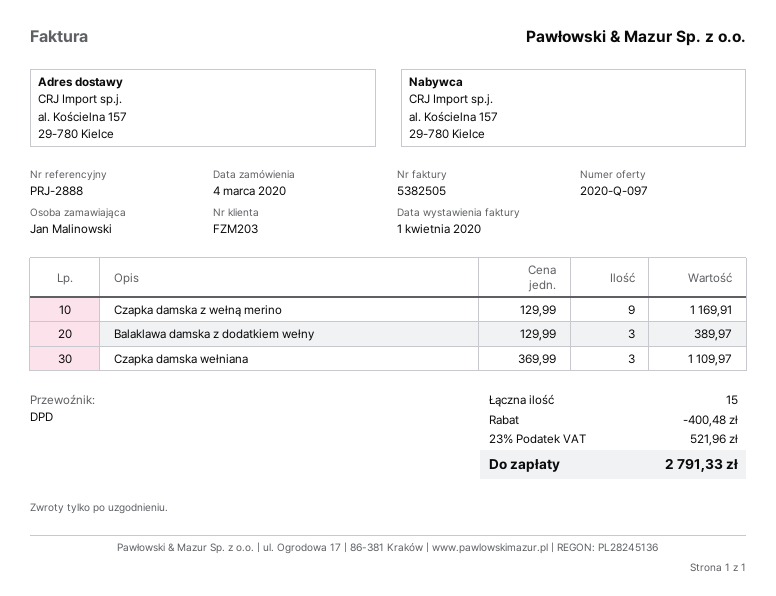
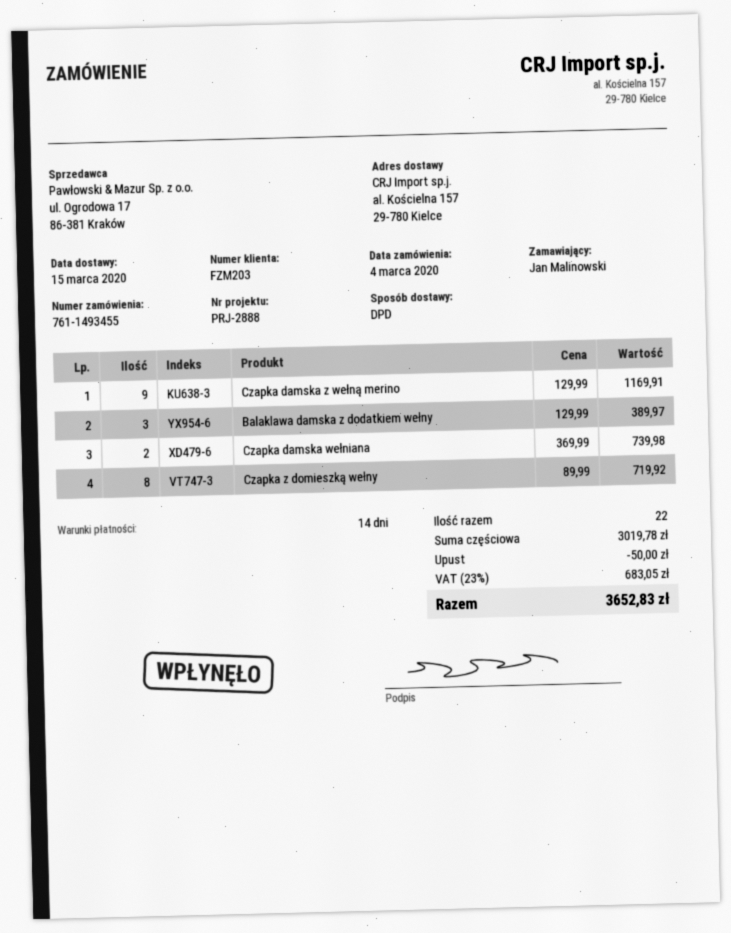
Czapka damska wełniana: 3 x 369.99 = 1109.97 -> 2 x 369.99 = 739.98
Czapka z domieszką wełny: none -> 8 x 89.99 = 719.92
total quantity: 15 -> 22
discount: 400.48 -> 50.00
tax: 23% = 521.96 -> 23% = 683.05
total: 2791.33 -> 3652.83

